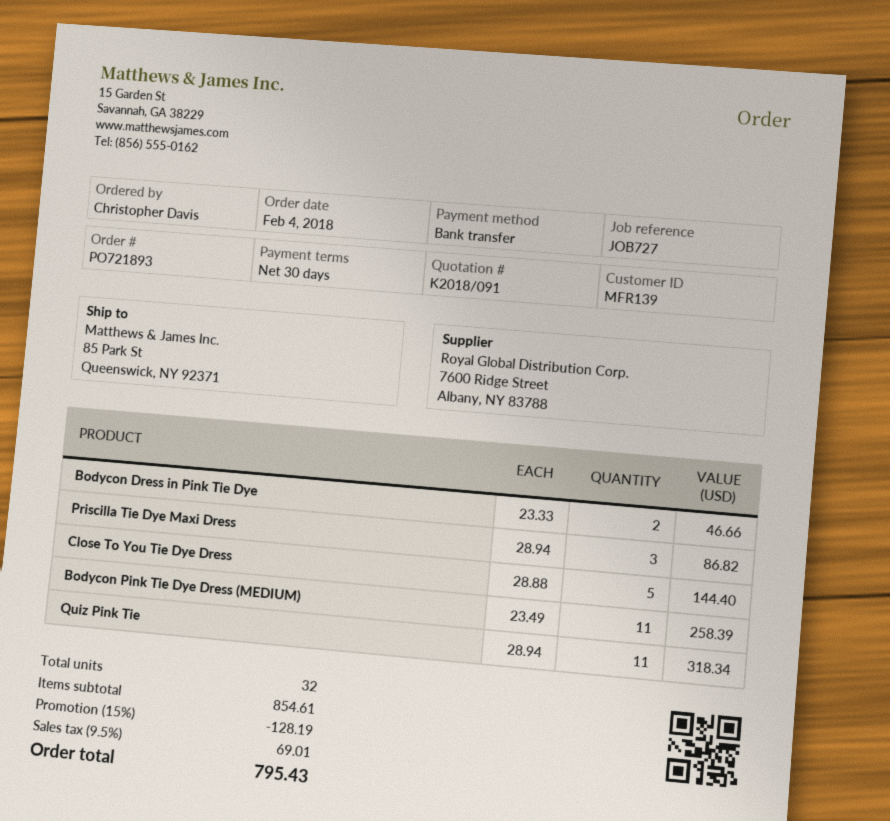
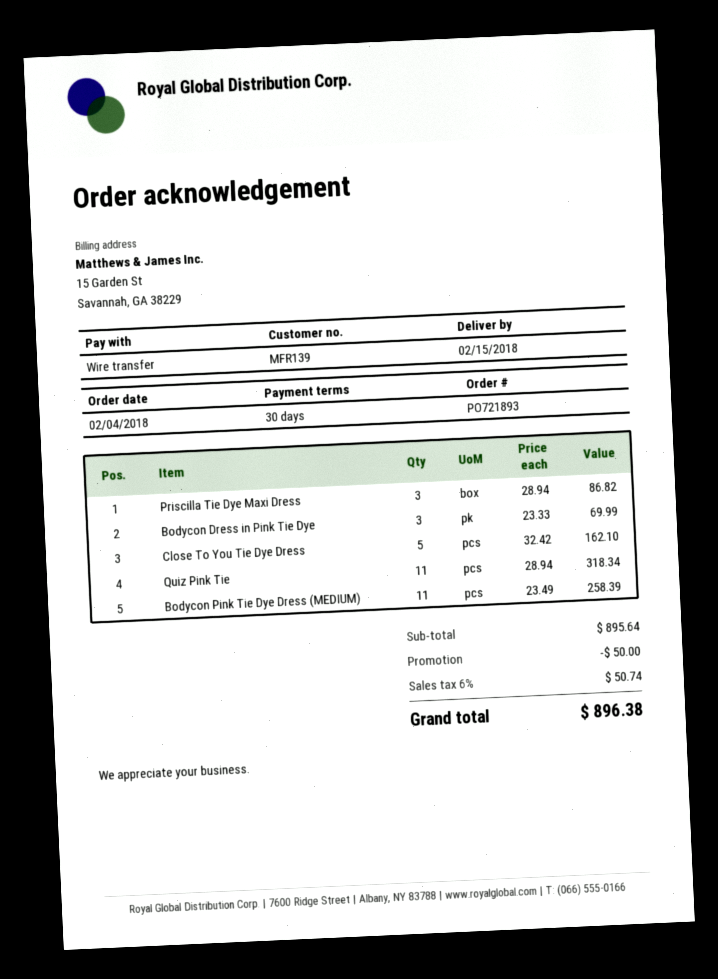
Bodycon Dress in Pink Tie Dye: 2 x 23.33 = 46.66 -> 3 x 23.33 = 69.99
Close To You Tie Dye Dress: 5 x 28.88 = 144.40 -> 5 x 32.42 = 162.10
subtotal: 854.61 -> 895.64
discount: 128.19 -> 50.00
tax: 9.5% = 69.01 -> 6% = 50.74
total: 795.43 -> 896.38

